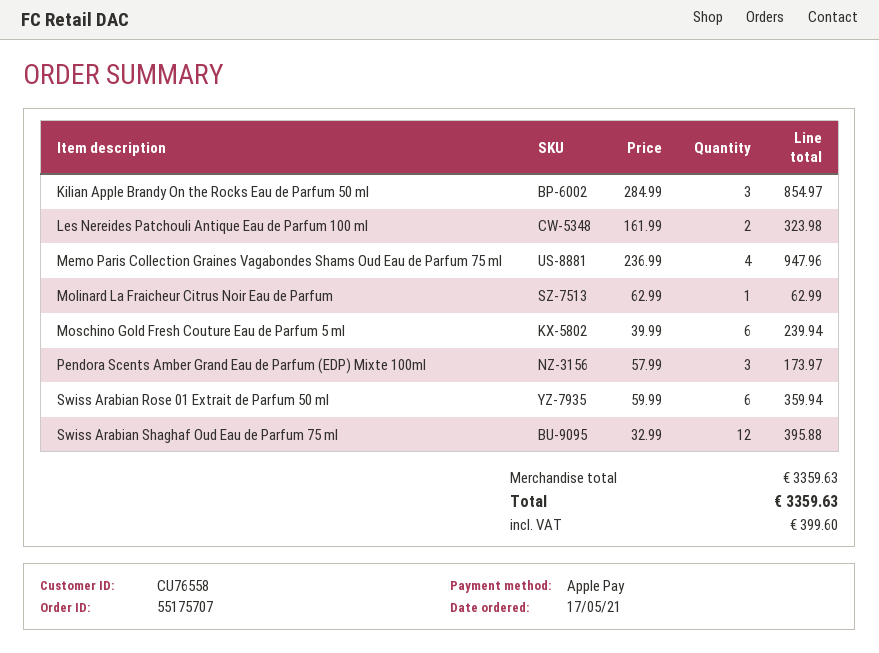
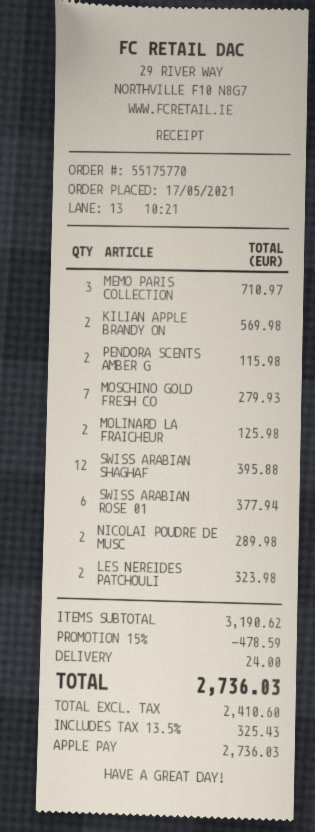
order number: 55175707 -> 55175770
Kilian Apple Brandy On the Rocks Eau de Parfum 50 ml: 3 for 854.97 -> 2 for 569.98
Memo Paris Collection Graines Vagabondes Shams Oud Eau de Parfum 75 ml: 4 for 947.96 -> 3 for 710.97
Molinard La Fraicheur Citrus Noir Eau de Parfum: 1 for 62.99 -> 2 for 125.98
Moschino Gold Fresh Couture Eau de Parfum 5 ml: 6 for 239.94 -> 7 for 279.93
Pendora Scents Amber Grand Eau de Parfum (EDP) Mixte 100ml: 3 for 173.97 -> 2 for 115.98
Swiss Arabian Rose 01 Extrait de Parfum 50 ml: 6 for 359.94 -> 6 for 377.94
NICOLAI POUDRE DE MUSC: none -> 2 for 289.98
subtotal: 3359.63 -> 3190.62
discount: none -> 15% = 478.59
shipping: none -> 24.00
tax: 399.60 -> 325.43
total: 3359.63 -> 2736.03

